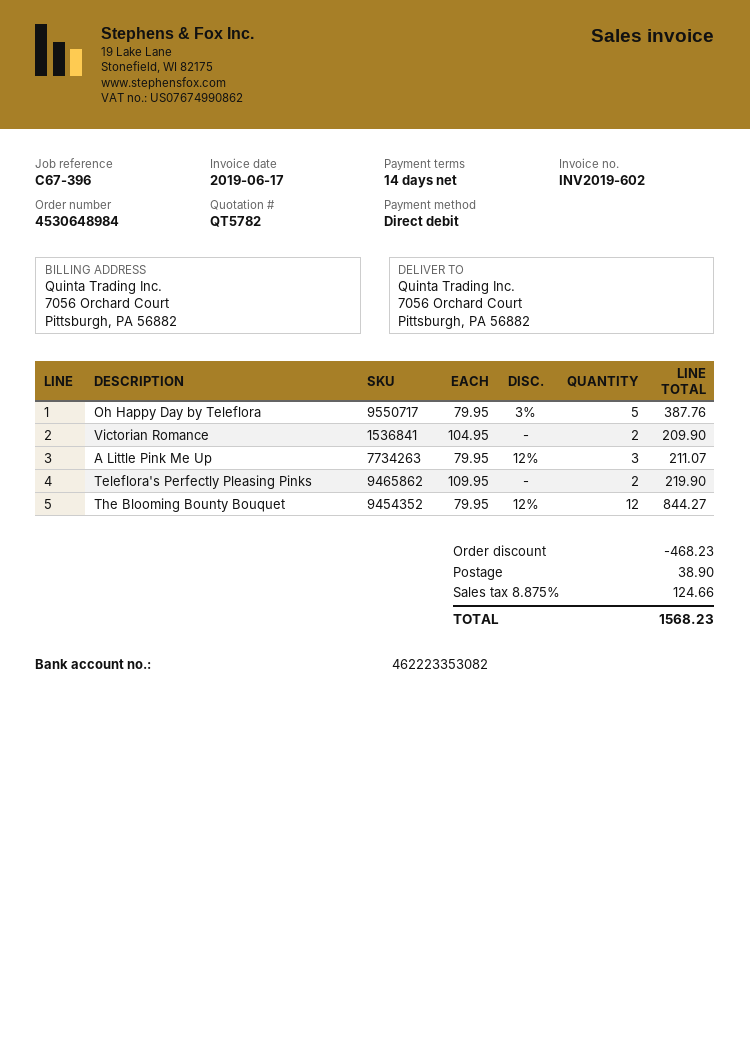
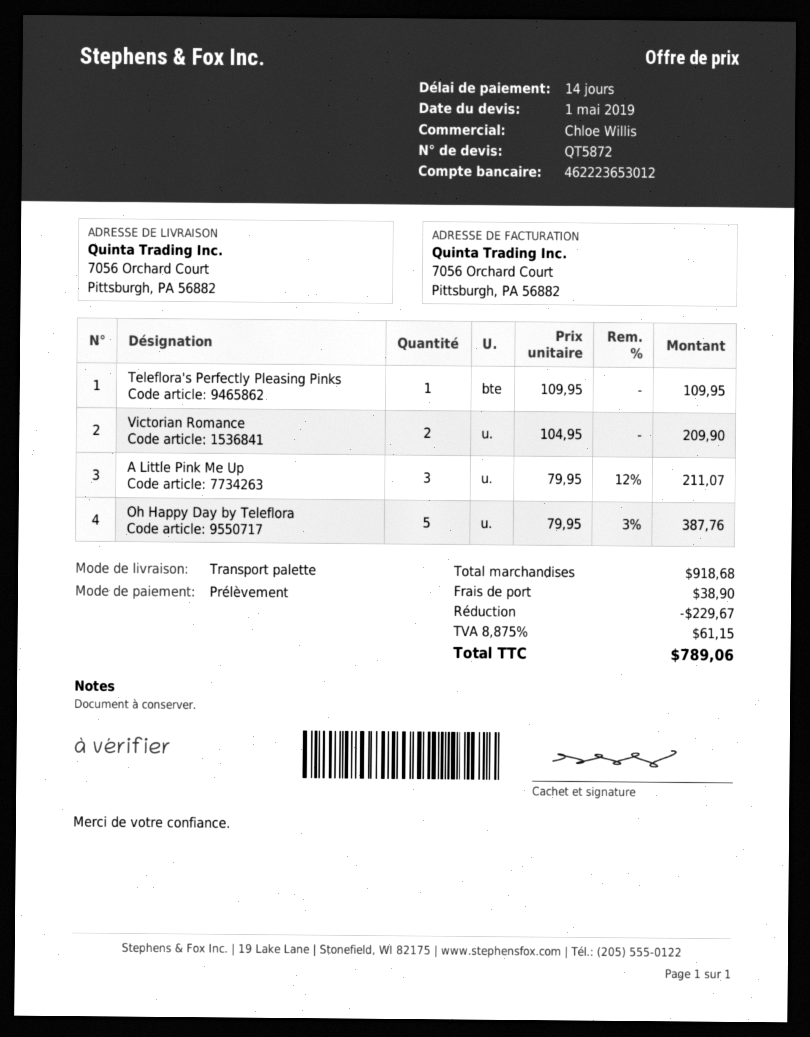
quote number: QT5782 -> QT5872
bank account: 462223353082 -> 462223653012
Teleflora's Perfectly Pleasing Pinks: 2 x 109.95 = 219.90 -> 1 x 109.95 = 109.95
The Blooming Bounty Bouquet: 12 x 79.95 - 12% = 844.27 -> none
discount: 468.23 -> 229.67
tax: 8.875% = 124.66 -> 8.875% = 61.15
total: 1568.23 -> 789.06

